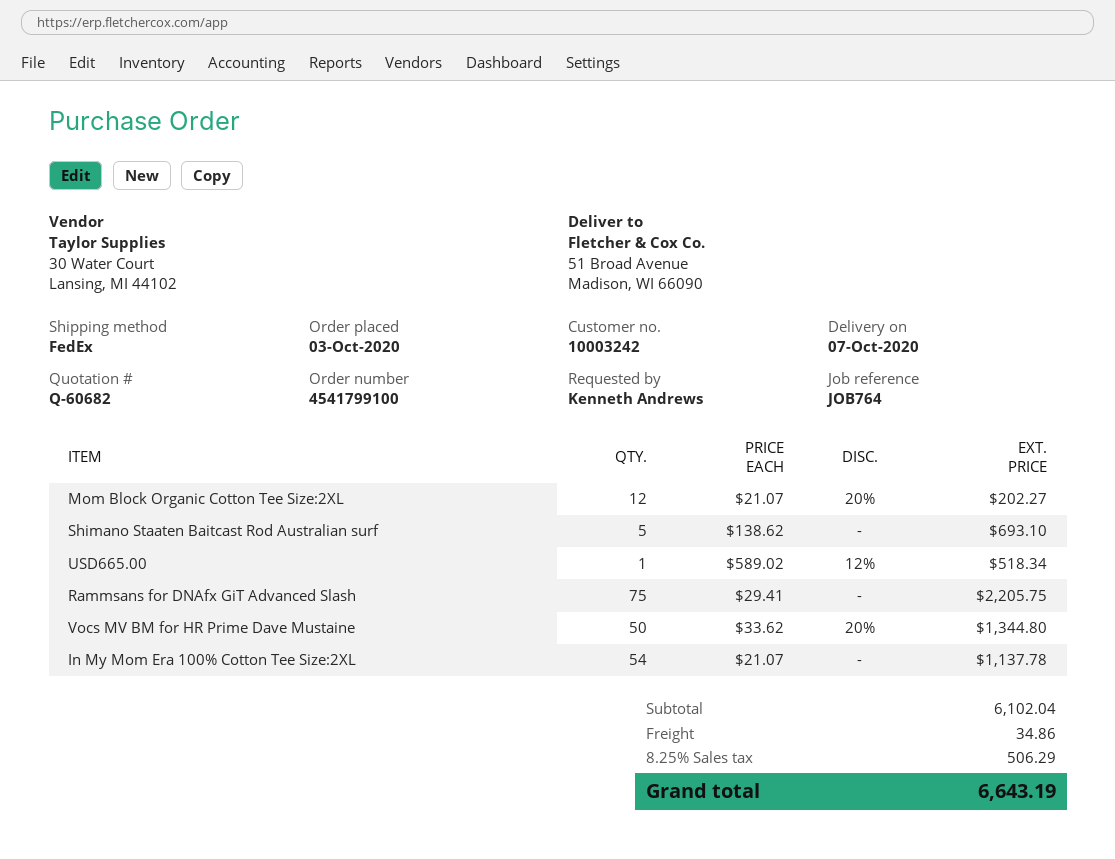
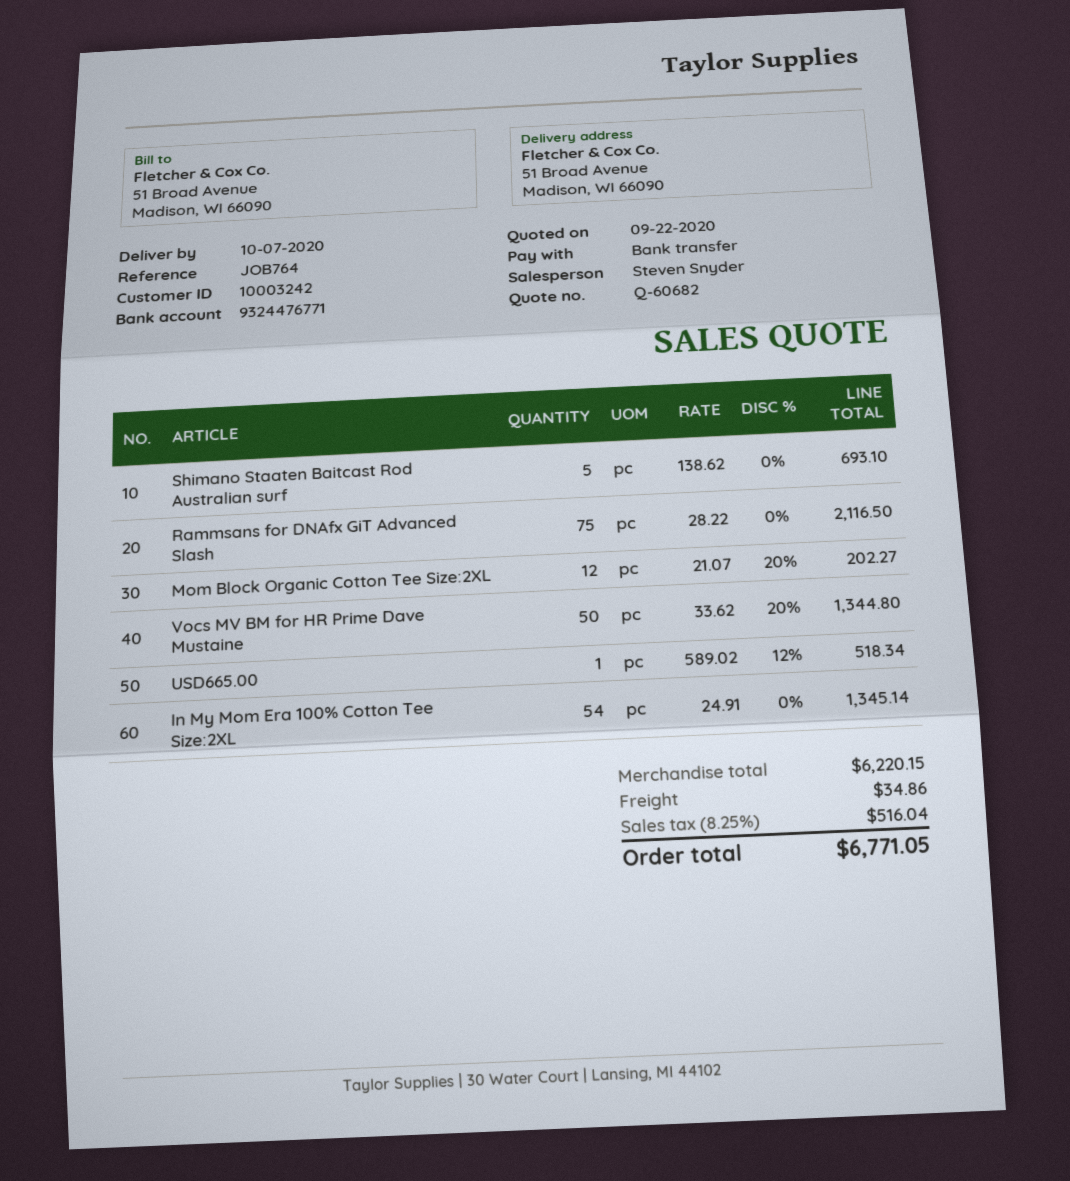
Rammsans for DNAfx GiT Advanced Slash: 75 x 29.41 = 2205.75 -> 75 x 28.22 = 2116.50
In My Mom Era 100% Cotton Tee Size:2XL: 54 x 21.07 = 1137.78 -> 54 x 24.91 = 1345.14
subtotal: 6102.04 -> 6220.15
tax: 8.25% = 506.29 -> 8.25% = 516.04
total: 6643.19 -> 6771.05

